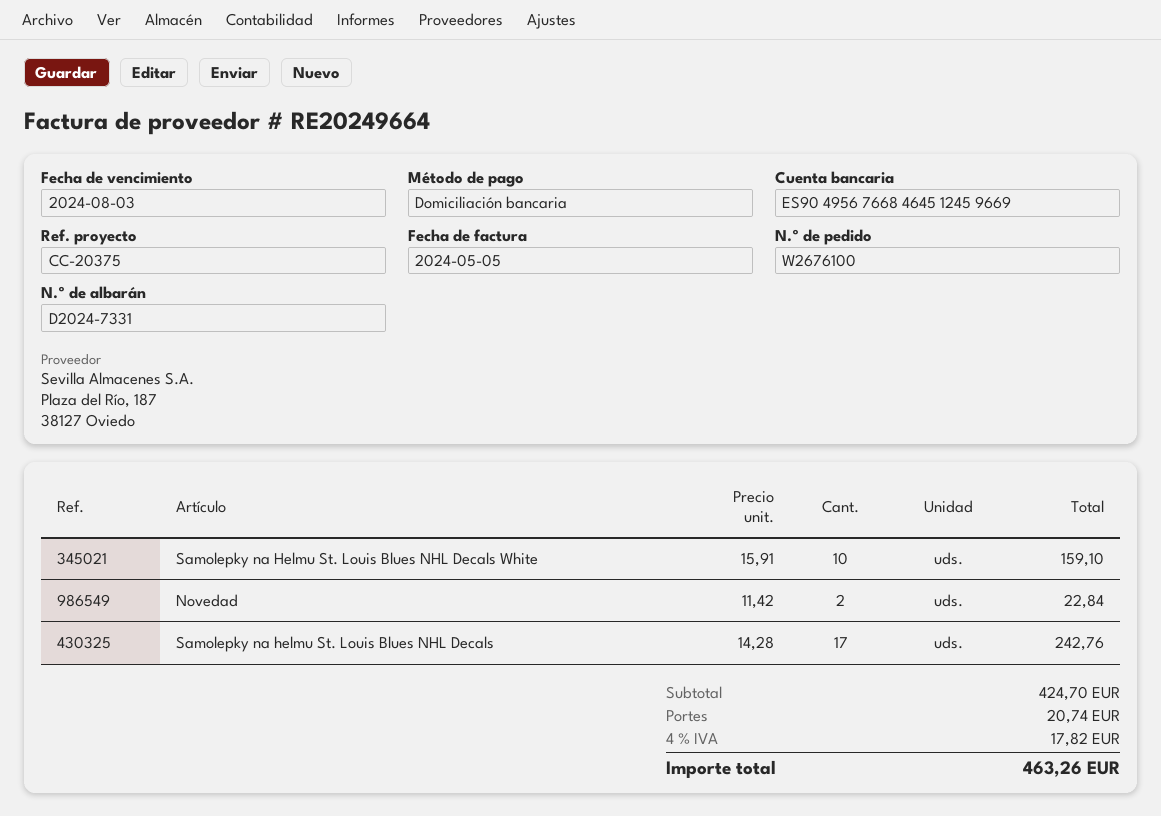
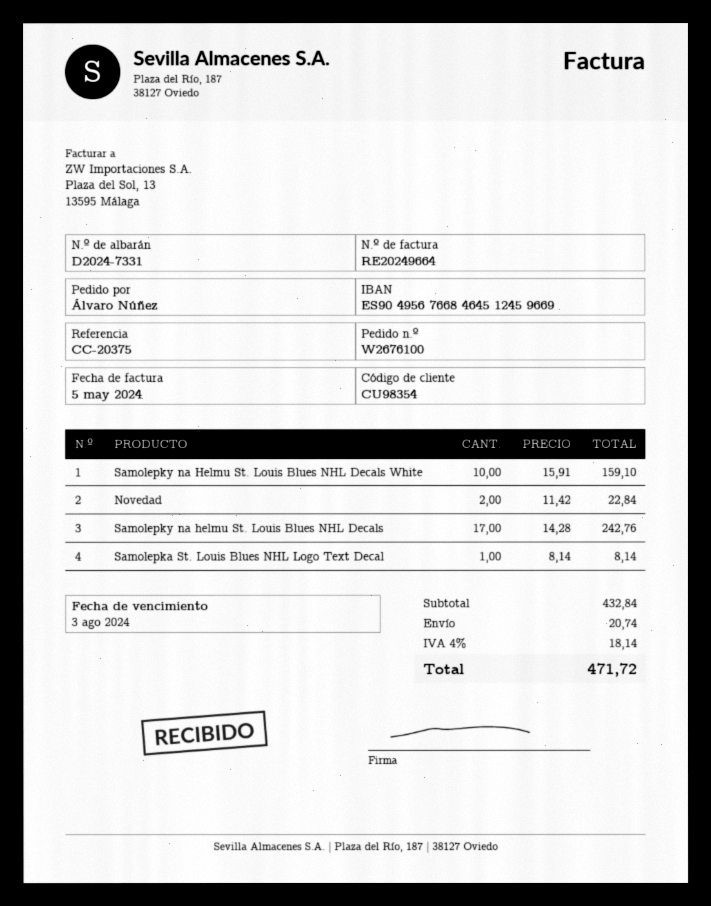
Samolepka St. Louis Blues NHL Logo Text Decal: none -> 1 x 8.14 = 8.14
subtotal: 424.70 -> 432.84
tax: 4% = 17.82 -> 4% = 18.14
total: 463.26 -> 471.72

